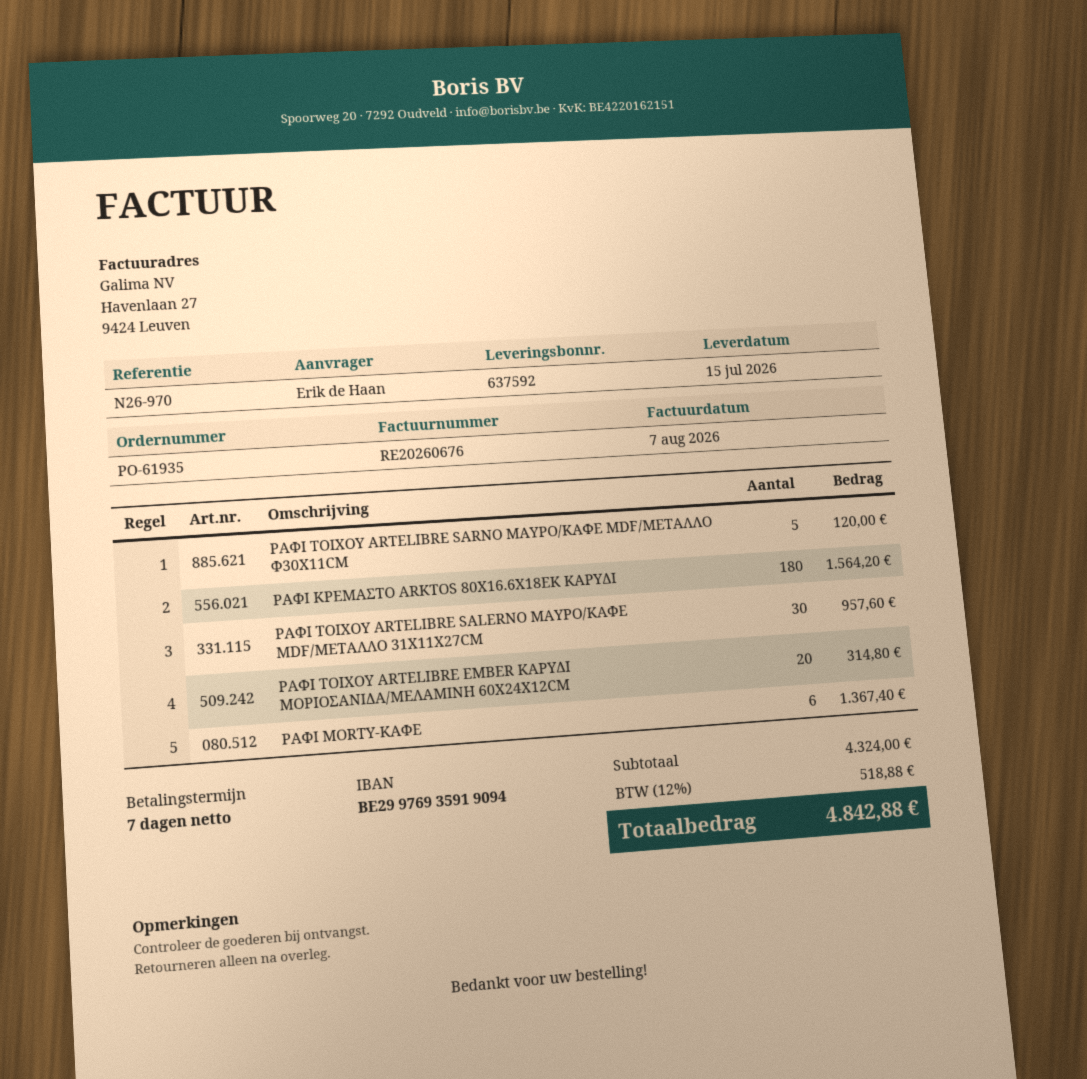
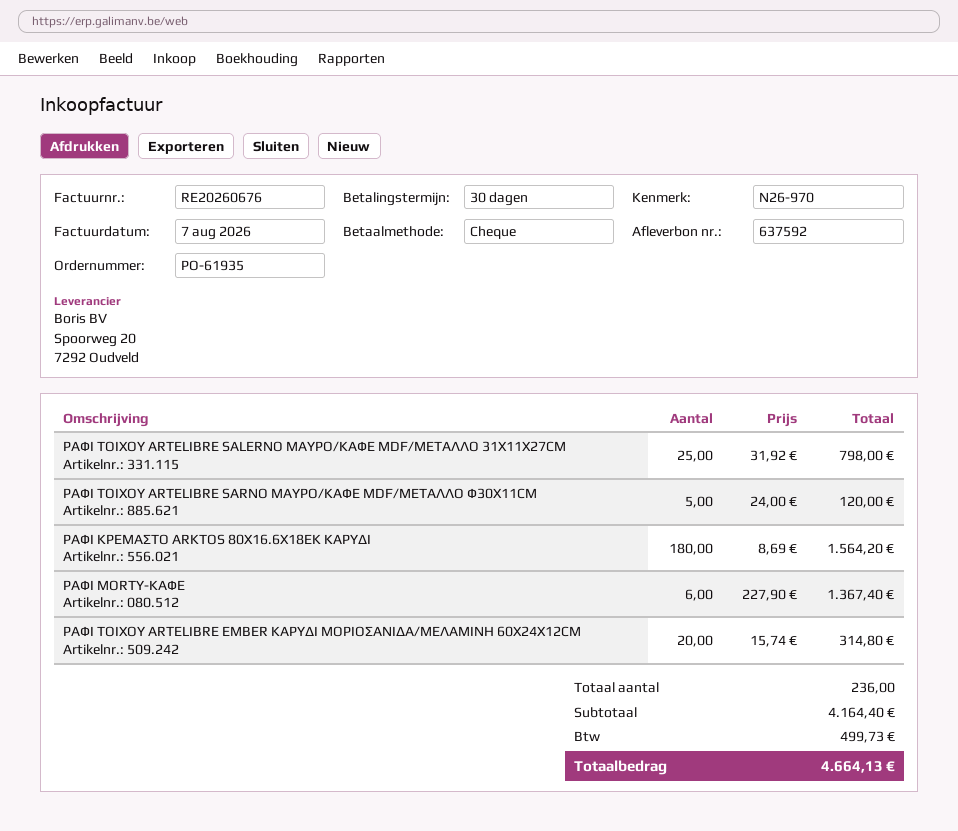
payment terms: 7 days -> 30 days
ΡΑΦΙ ΤΟΙΧΟΥ ARTELIBRE SALERNO ΜΑΥΡΟ/ΚΑΦΕ MDF/ΜΕΤΑΛΛΟ 31X11X27CM: 30 for 957.60 -> 25 for 798.00
subtotal: 4324.00 -> 4164.40
tax: 518.88 -> 499.73
total: 4842.88 -> 4664.13

